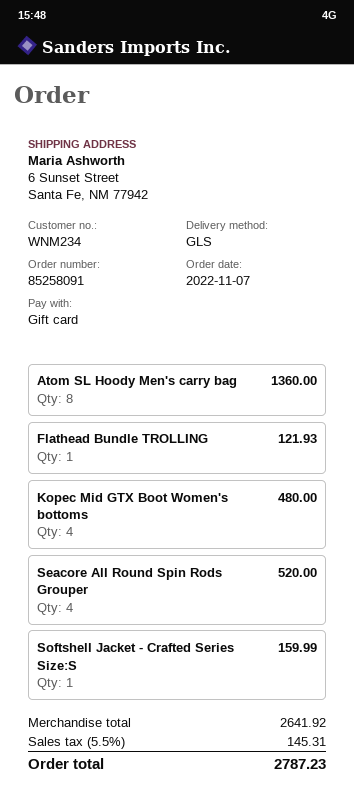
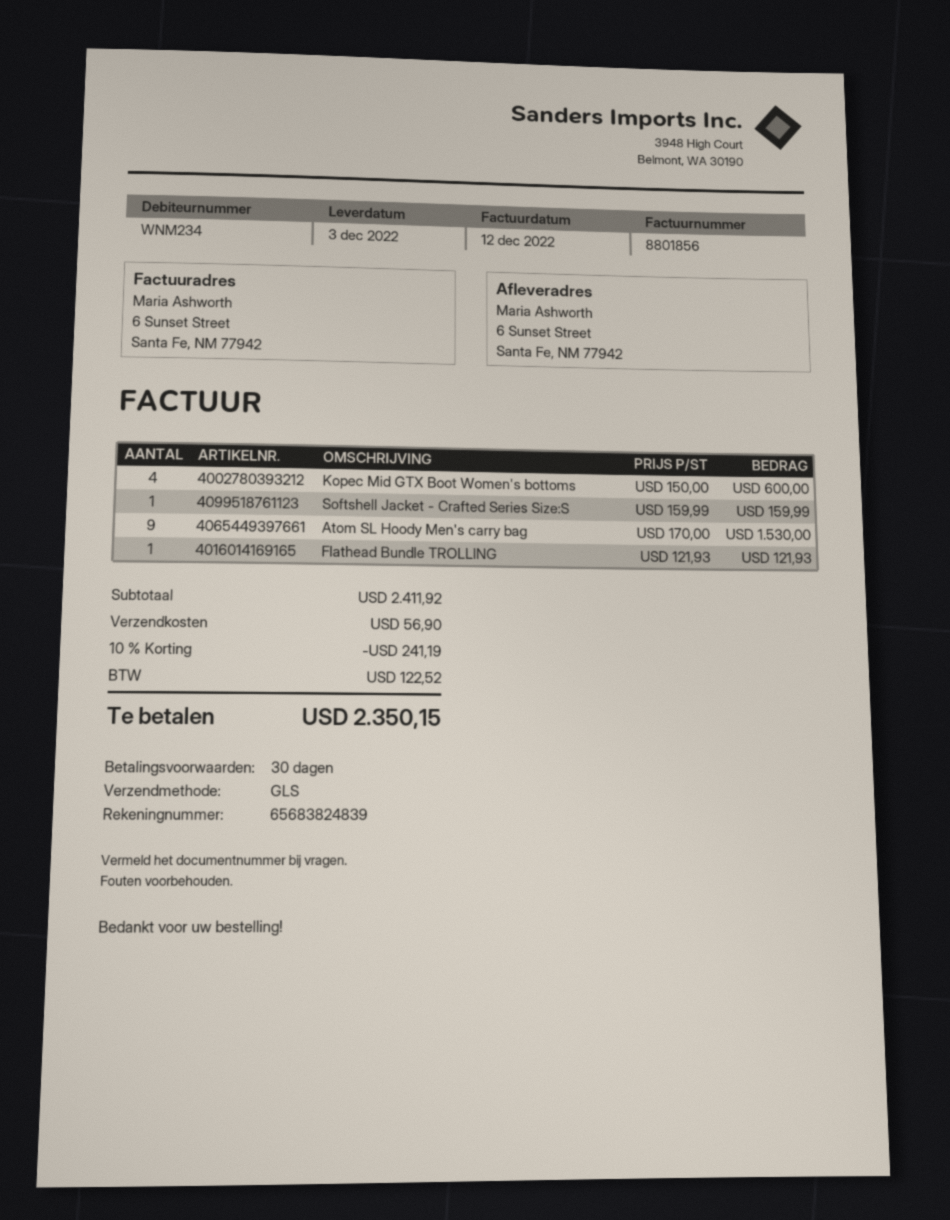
Atom SL Hoody Men's carry bag: 8 for 1360.00 -> 9 for 1530.00
Kopec Mid GTX Boot Women's bottoms: 4 for 480.00 -> 4 for 600.00
Seacore All Round Spin Rods Grouper: 4 for 520.00 -> none
subtotal: 2641.92 -> 2411.92
discount: none -> 10% = 241.19
shipping: none -> 56.90
tax: 145.31 -> 122.52
total: 2787.23 -> 2350.15

